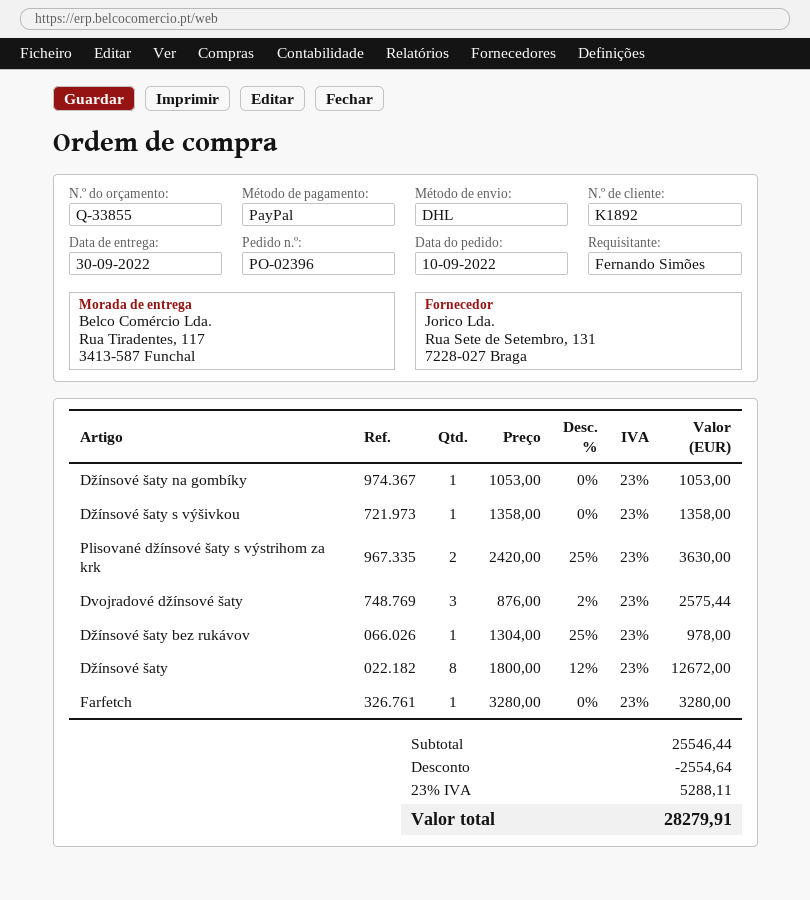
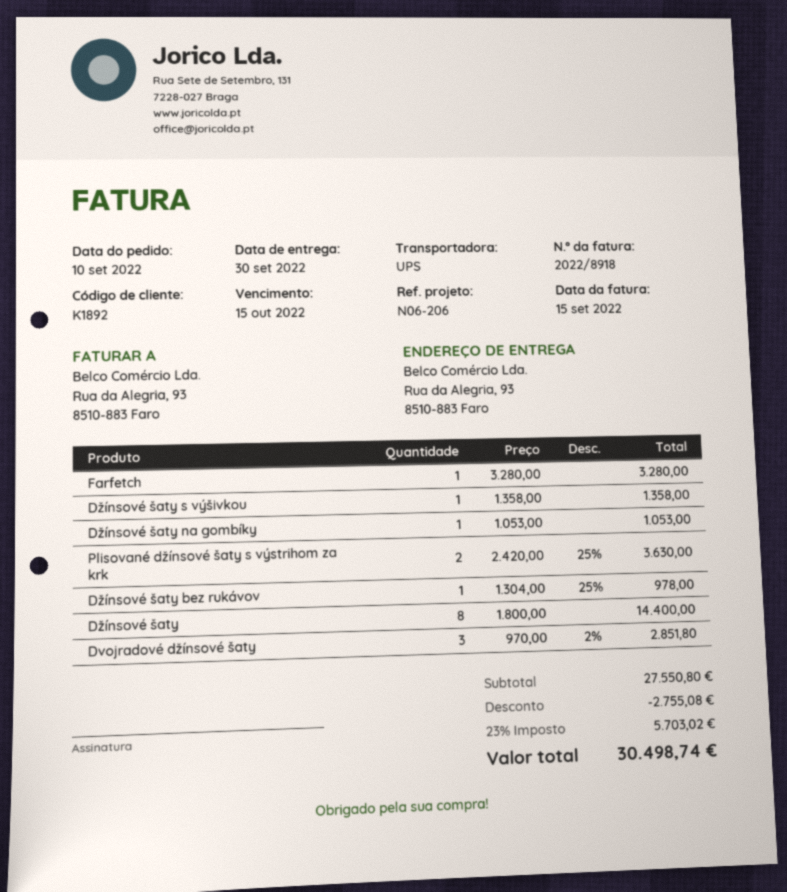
shipping method: DHL -> UPS
ship to: Rua Tiradentes, 117, 3413-587 Funchal -> Rua da Alegria, 93, 8510-883 Faro
Dvojradové džínsové šaty: 3 x 876.00 - 2% = 2575.44 -> 3 x 970.00 - 2% = 2851.80
Džínsové šaty: 8 x 1800.00 - 12% = 12672.00 -> 8 x 1800.00 = 14400.00
subtotal: 25546.44 -> 27550.80
discount: 2554.64 -> 2755.08
tax: 23% = 5288.11 -> 23% = 5703.02
total: 28279.91 -> 30498.74

